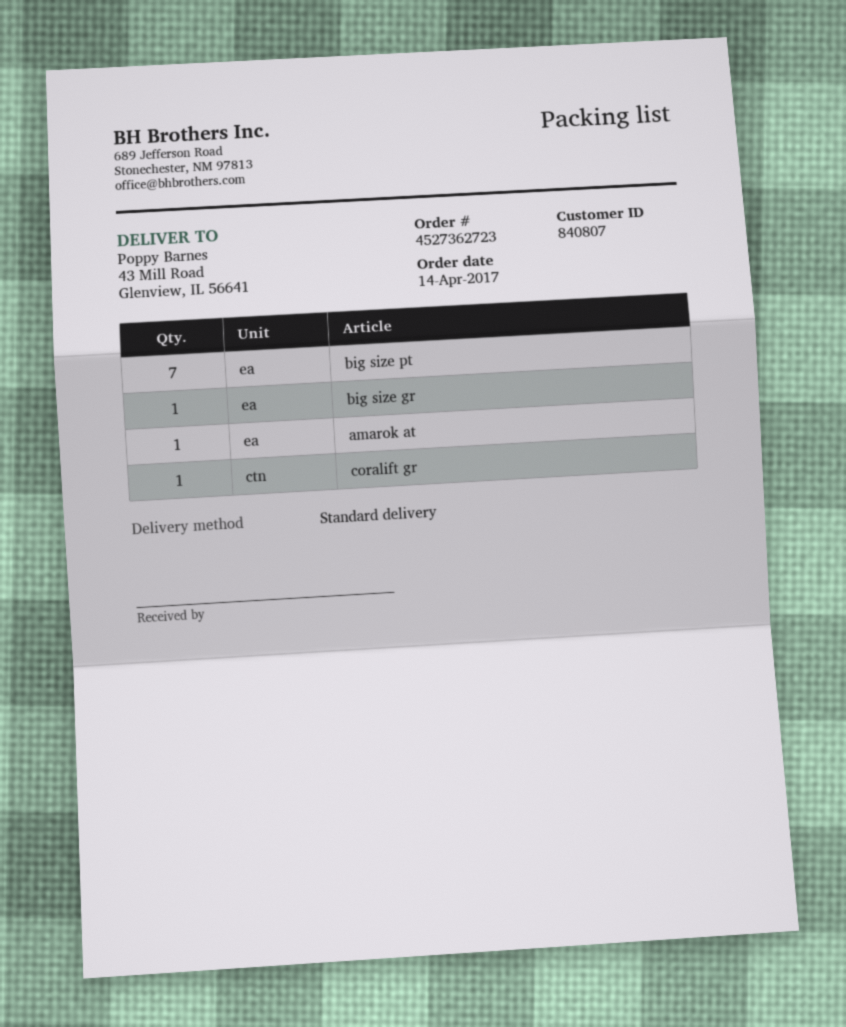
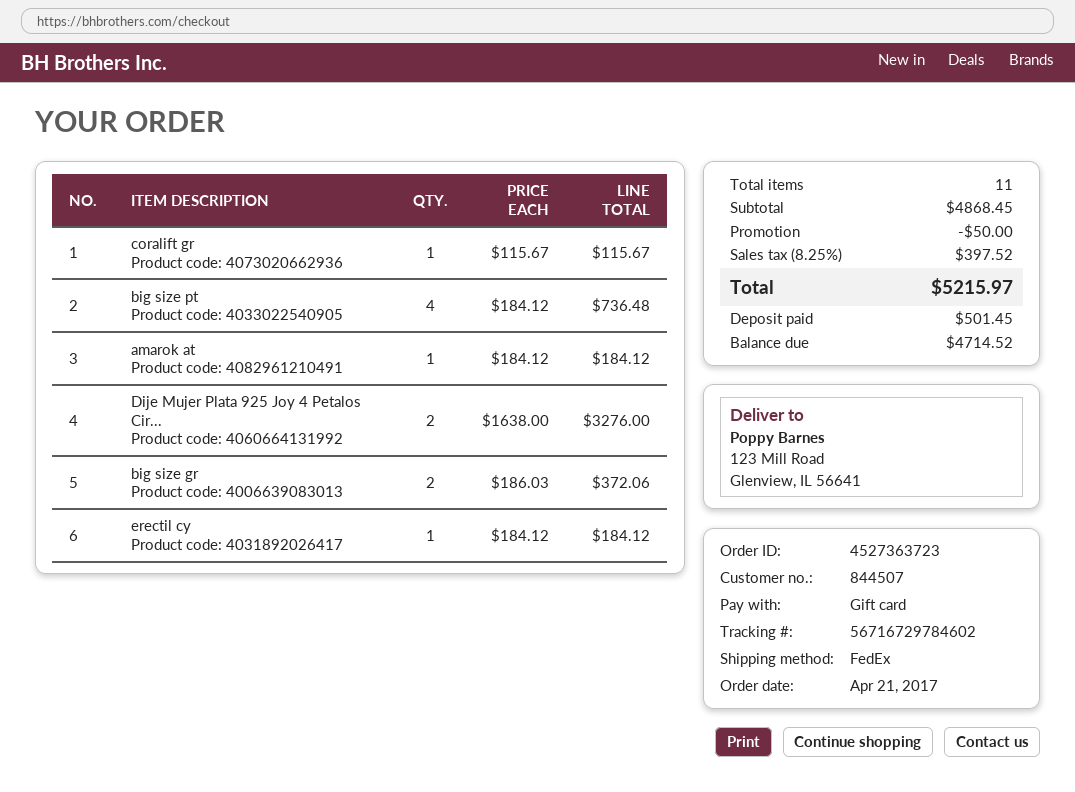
order number: 4527362723 -> 4527363723
order date: 2017-04-14 -> 2017-04-21
customer number: 840807 -> 844507
shipping method: standard -> FedEx
ship to: 43 Mill Road, Glenview, IL 56641 -> 123 Mill Road, Glenview, IL 56641
big size pt: 7 -> 4
big size gr: 1 -> 2
Dije Mujer Plata 925 Joy 4 Petalos Cir...: none -> 2
erectil cy: none -> 1

